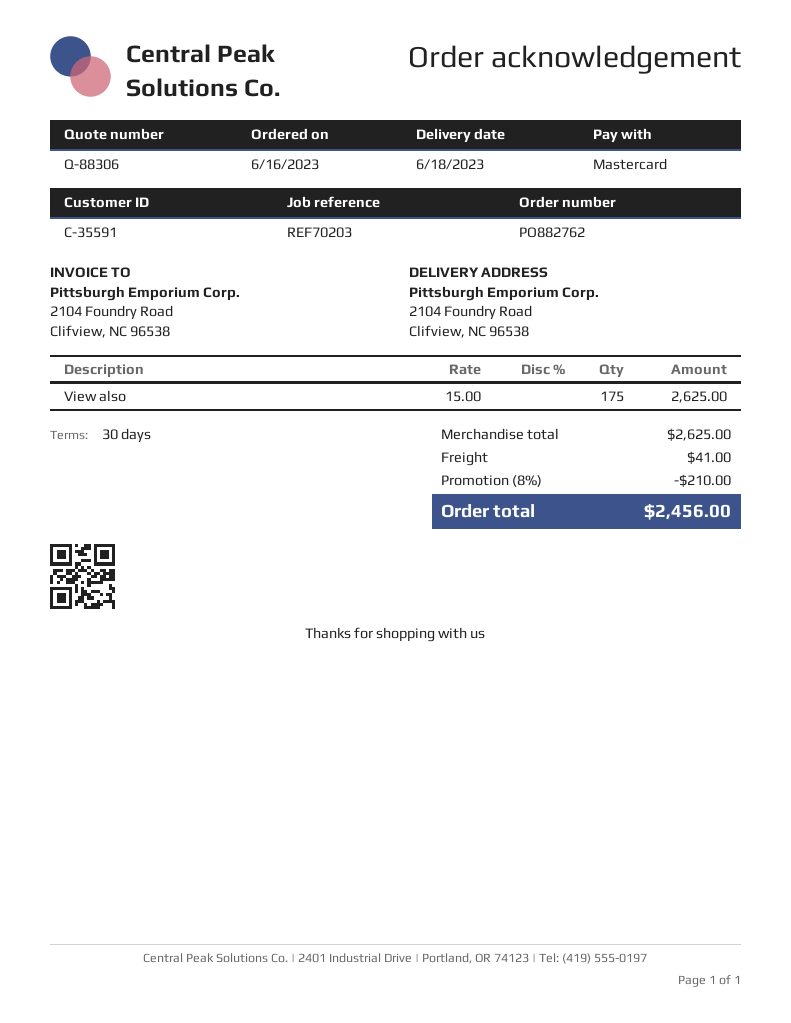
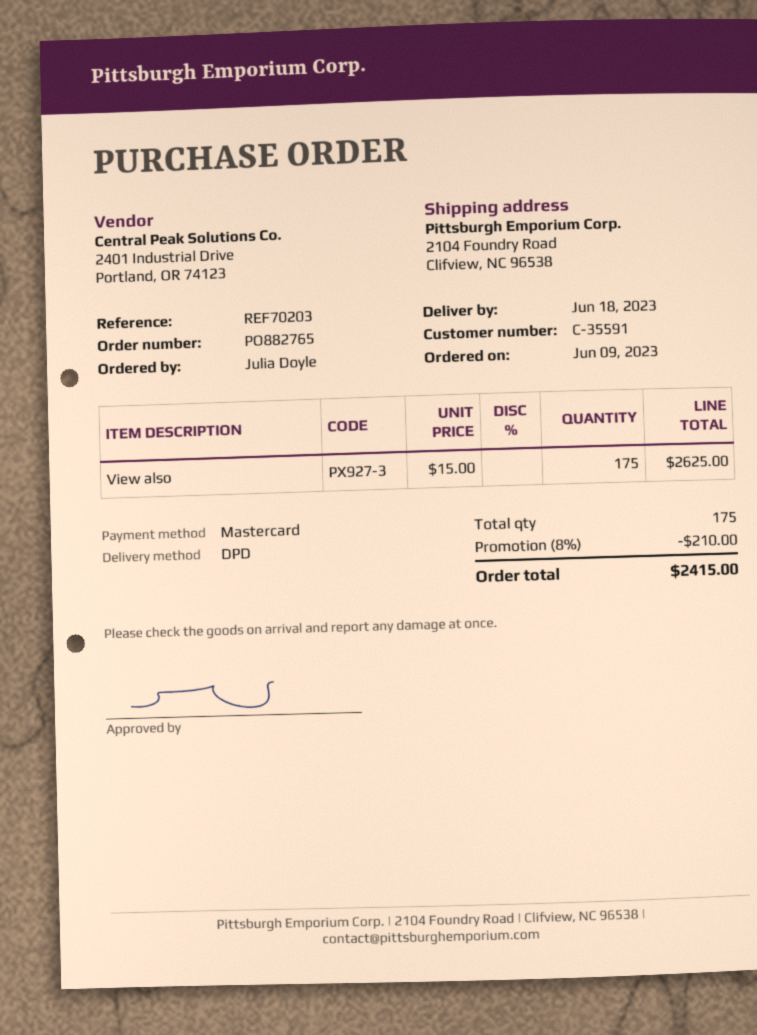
order number: PO882762 -> PO882765
order date: 2023-06-16 -> 2023-06-09
shipping: 41.00 -> none
total: 2456.00 -> 2415.00

